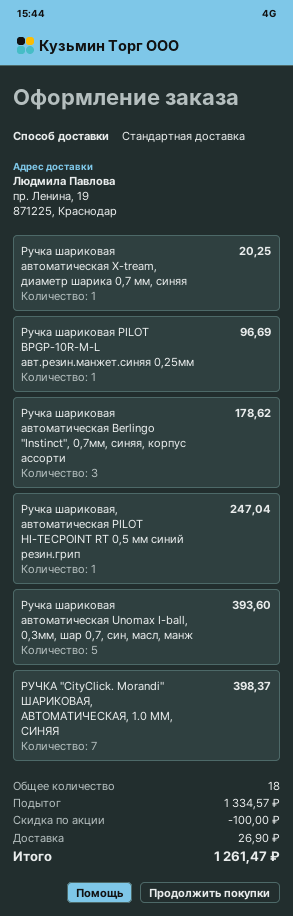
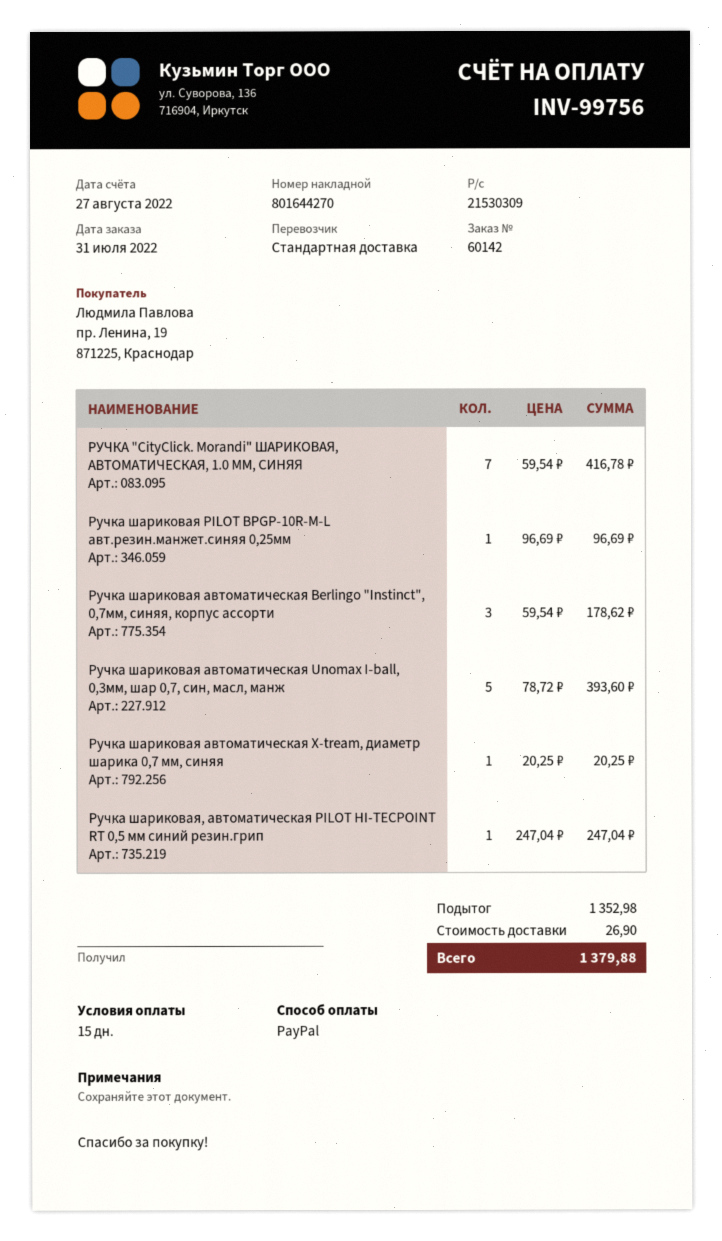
РУЧКА "CityClick. Morandi" ШАРИКОВАЯ, АВТОМАТИЧЕСКАЯ, 1.0 ММ, СИНЯЯ: 7 for 398.37 -> 7 for 416.78
subtotal: 1334.57 -> 1352.98
discount: 100.00 -> none
total: 1261.47 -> 1379.88

